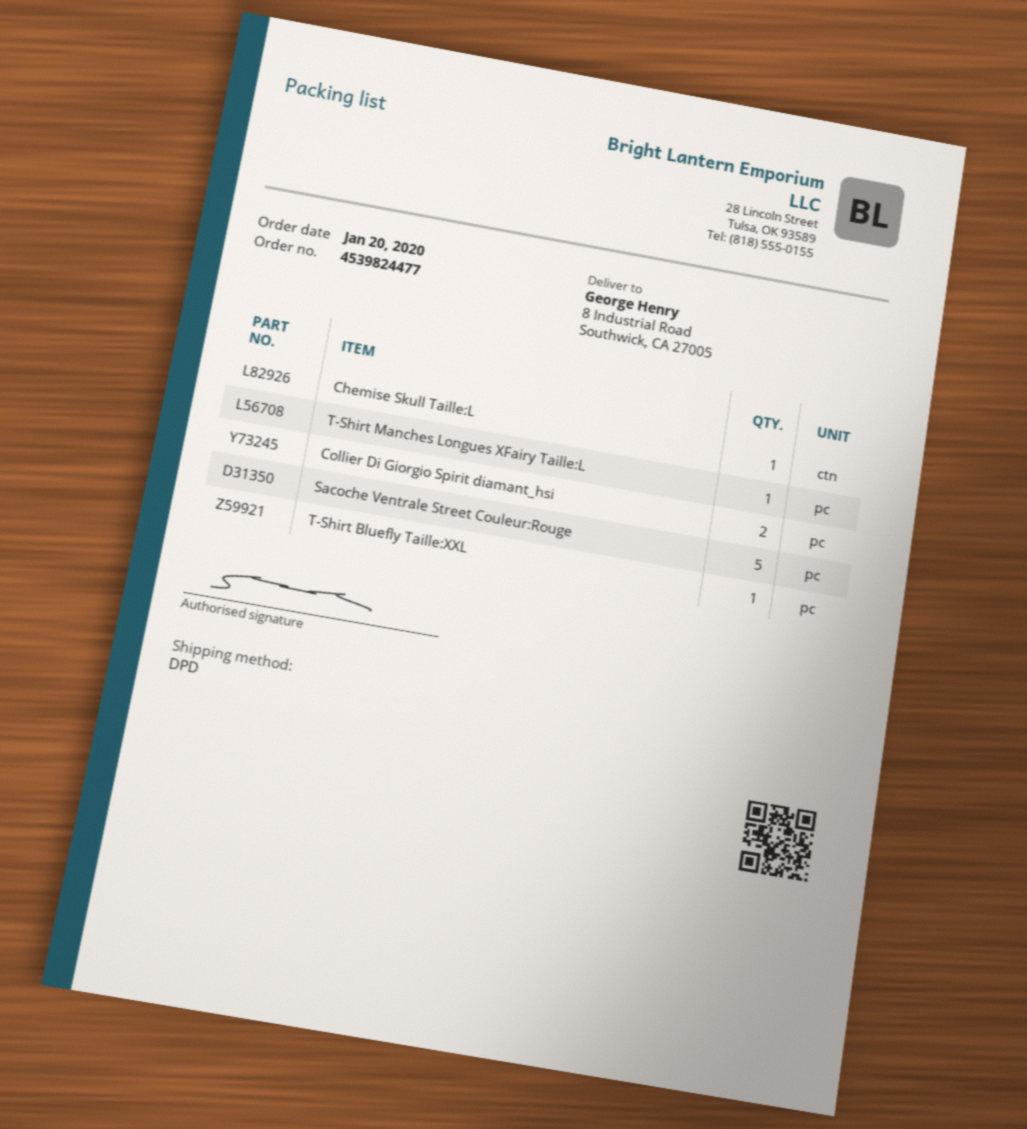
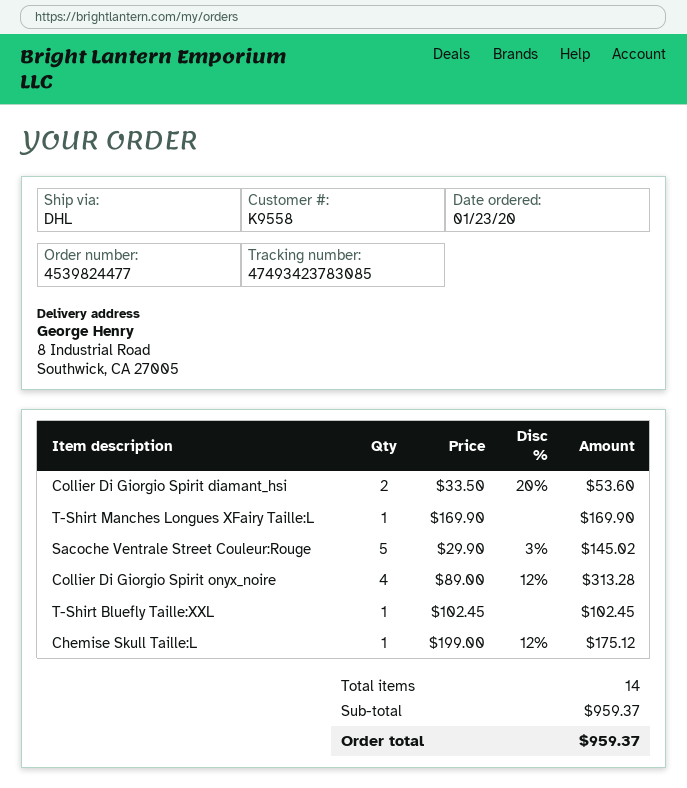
order date: 2020-01-20 -> 2020-01-23
shipping method: DPD -> DHL
Collier Di Giorgio Spirit onyx_noire: none -> 4

